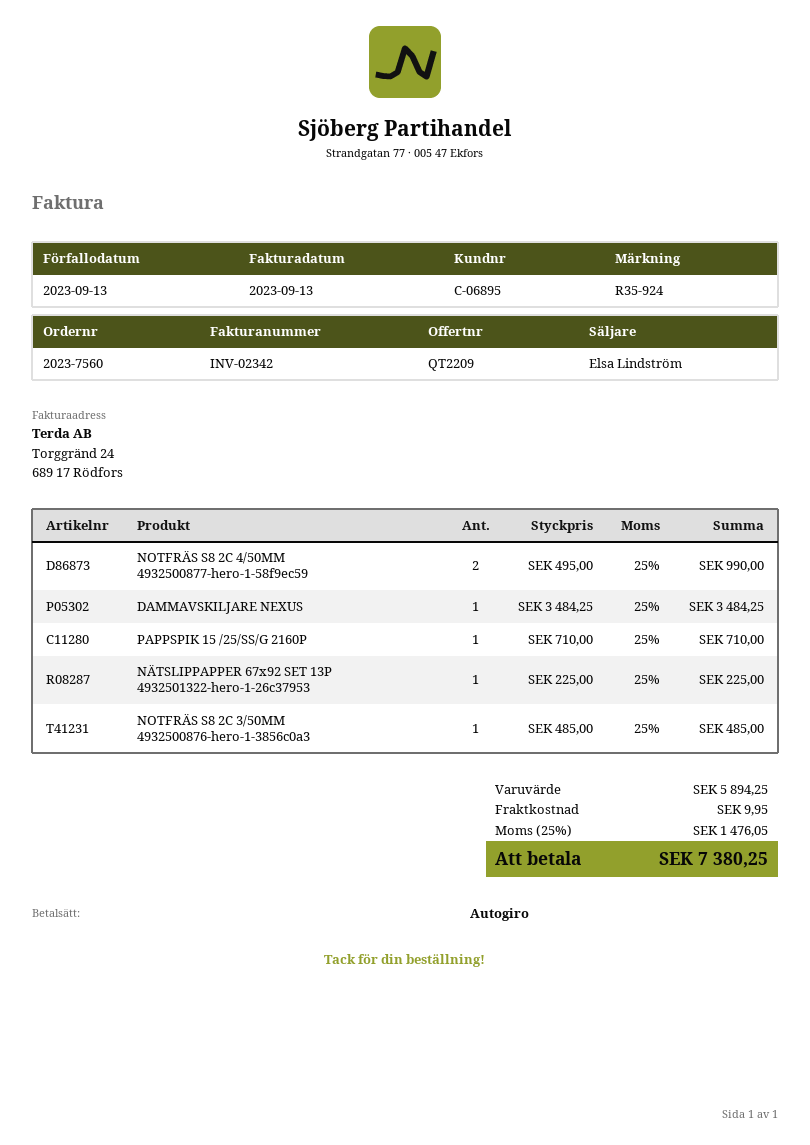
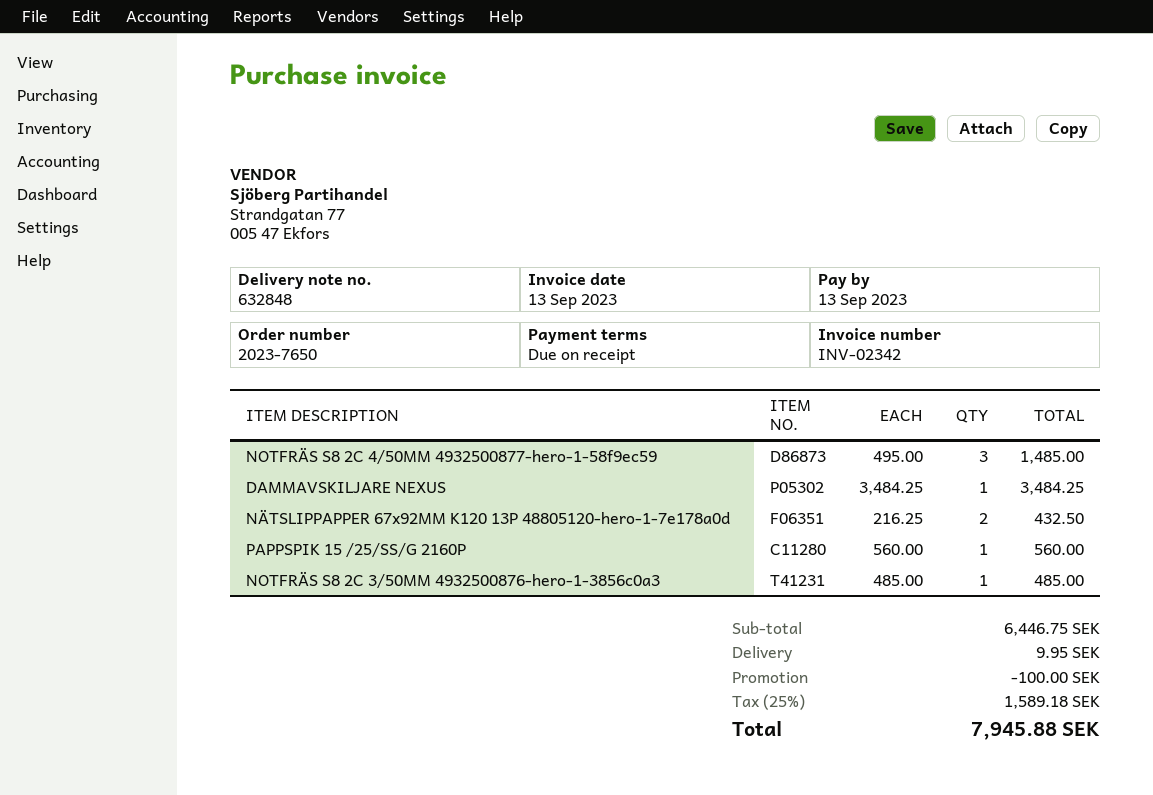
order number: 2023-7560 -> 2023-7650
NOTFRÄS S8 2C 4/50MM 4932500877-hero-1-58f9ec59: 2 x 495.00 = 990.00 -> 3 x 495.00 = 1485.00
PAPPSPIK 15 /25/SS/G 2160P: 1 x 710.00 = 710.00 -> 1 x 560.00 = 560.00
NÄTSLIPPAPPER 67x92 SET 13P 4932501322-hero-1-26c37953: 1 x 225.00 = 225.00 -> none
NÄTSLIPPAPPER 67x92MM K120 13P 48805120-hero-1-7e178a0d: none -> 2 x 216.25 = 432.50
subtotal: 5894.25 -> 6446.75
discount: none -> 100.00
tax: 25% = 1476.05 -> 25% = 1589.18
total: 7380.25 -> 7945.88

